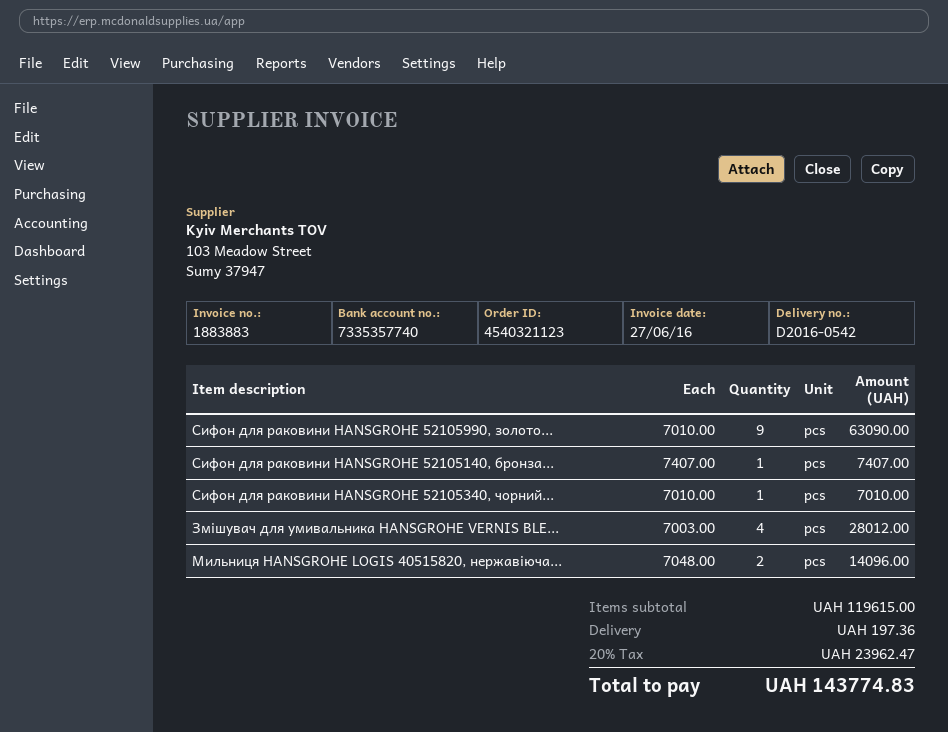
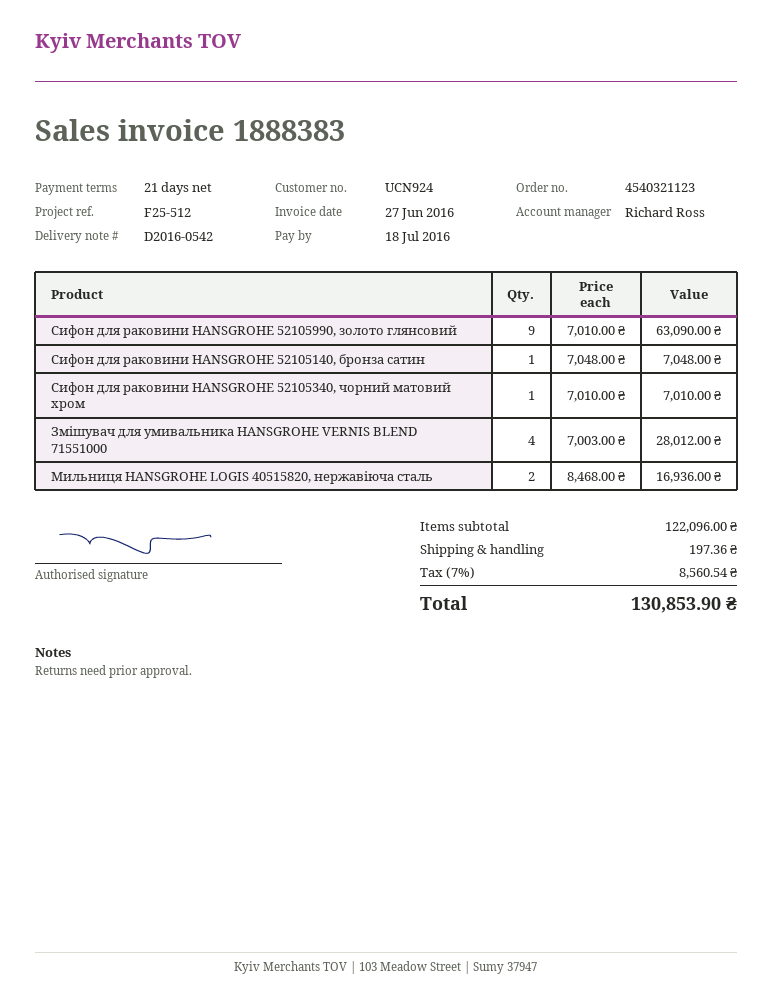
invoice number: 1883883 -> 1888383
Сифон для раковини HANSGROHE 52105140, бронза...: 1 x 7407.00 = 7407.00 -> 1 x 7048.00 = 7048.00
Мильниця HANSGROHE LOGIS 40515820, нержавіюча...: 2 x 7048.00 = 14096.00 -> 2 x 8468.00 = 16936.00
subtotal: 119615.00 -> 122096.00
tax: 20% = 23962.47 -> 7% = 8560.54
total: 143774.83 -> 130853.90

